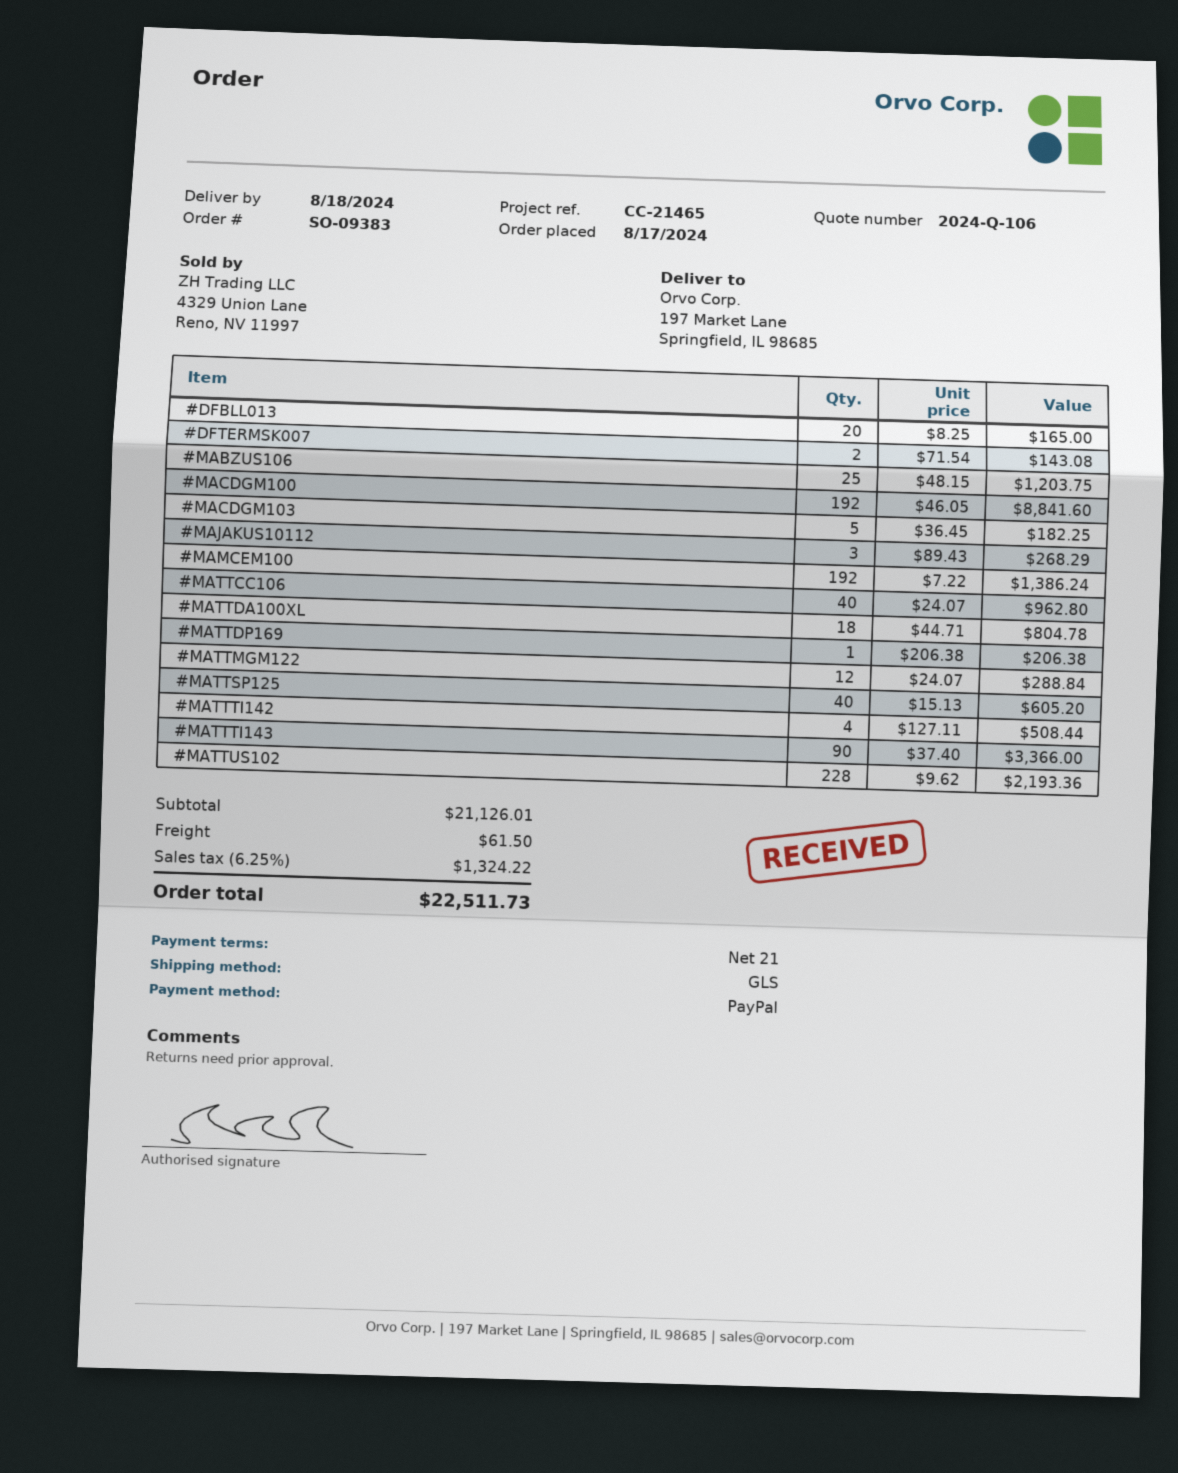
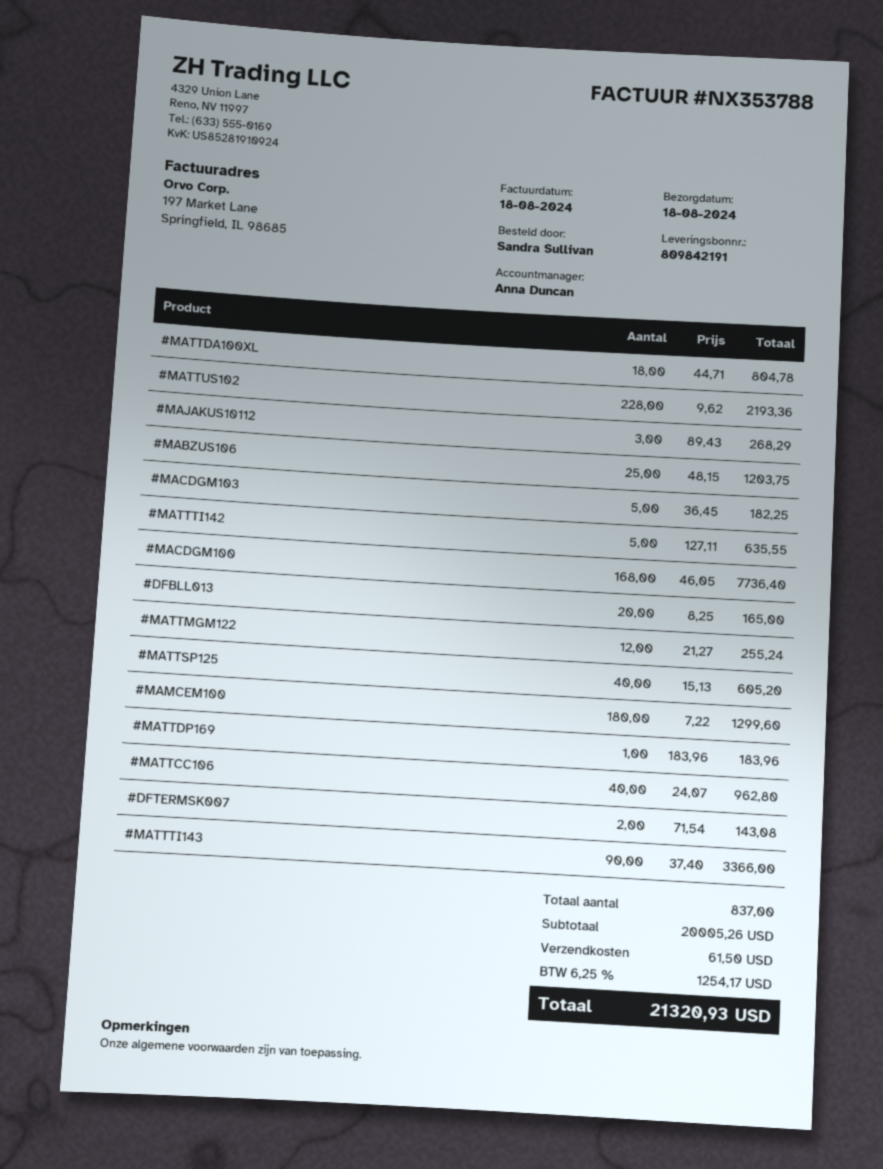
#MACDGM100: 192 x 46.05 = 8841.60 -> 168 x 46.05 = 7736.40
#MAMCEM100: 192 x 7.22 = 1386.24 -> 180 x 7.22 = 1299.60
#MATTDP169: 1 x 206.38 = 206.38 -> 1 x 183.96 = 183.96
#MATTMGM122: 12 x 24.07 = 288.84 -> 12 x 21.27 = 255.24
#MATTTI142: 4 x 127.11 = 508.44 -> 5 x 127.11 = 635.55
subtotal: 21126.01 -> 20005.26
tax: 6.25% = 1324.22 -> 6.25% = 1254.17
total: 22511.73 -> 21320.93

